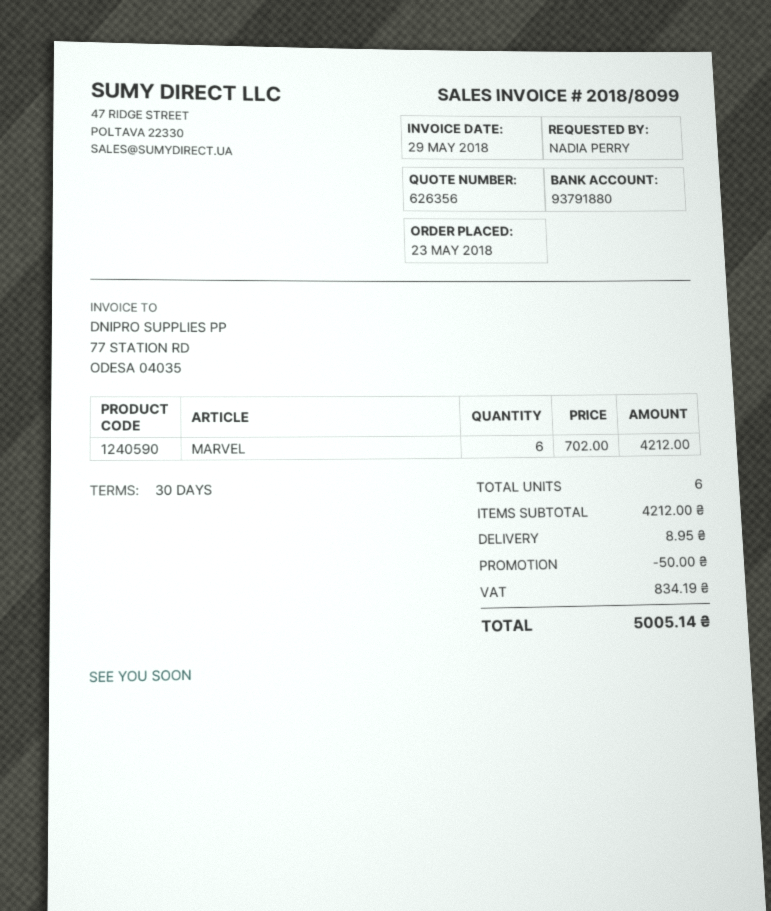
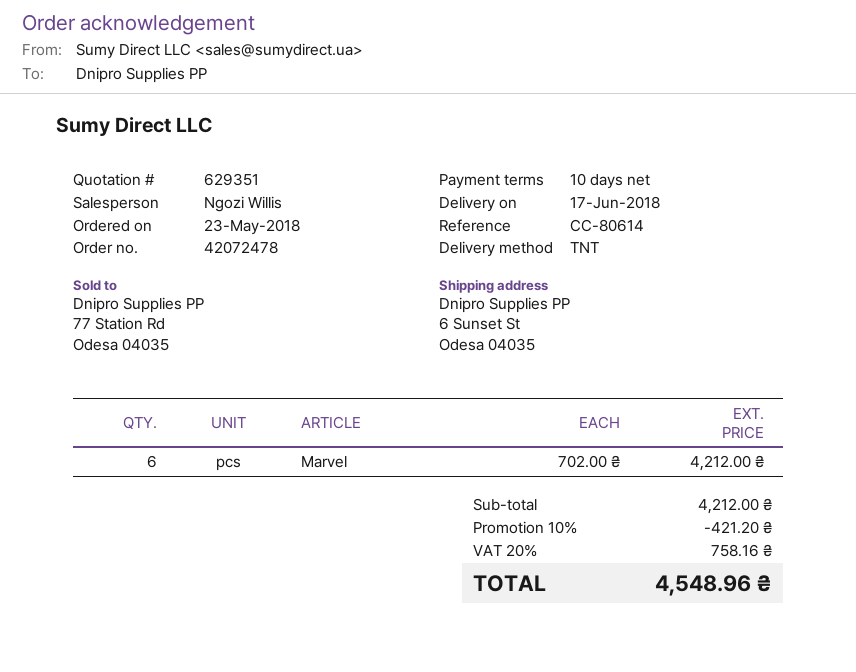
quote number: 626356 -> 629351
payment terms: 30 days -> 10 days
discount: 50.00 -> 421.20
shipping: 8.95 -> none
tax: 834.19 -> 758.16
total: 5005.14 -> 4548.96

